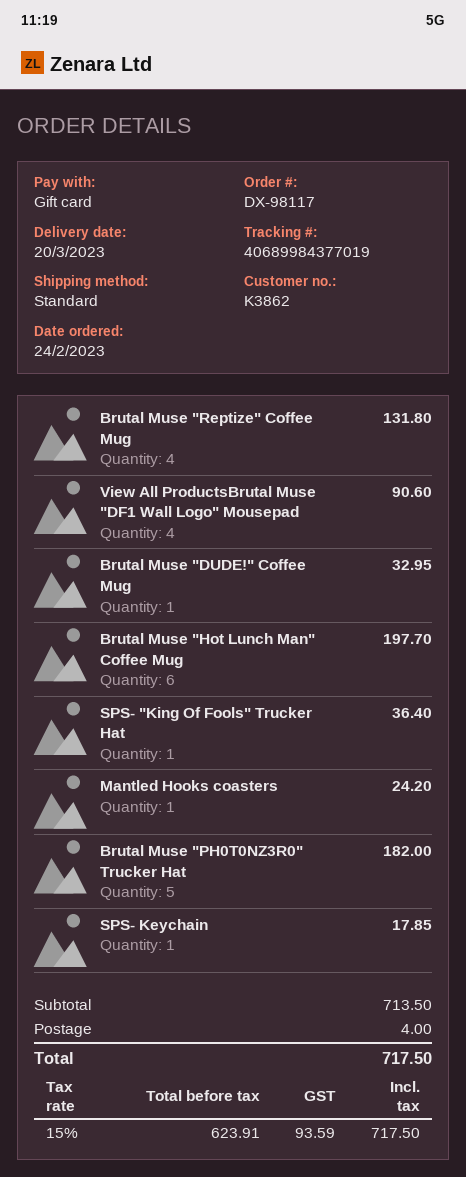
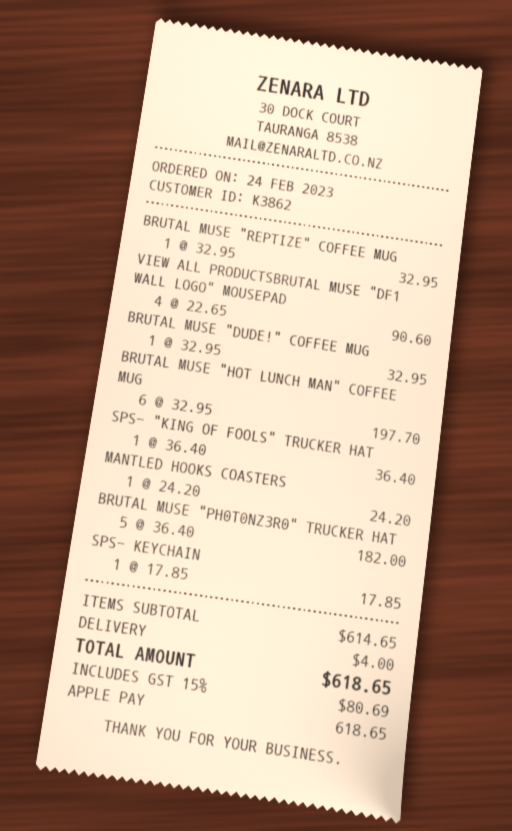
payment method: gift card -> Apple Pay
Brutal Muse "Reptize" Coffee Mug: 4 for 131.80 -> 1 for 32.95
subtotal: 713.50 -> 614.65
tax: 15% = 93.59 -> 15% = 80.69
total: 717.50 -> 618.65

